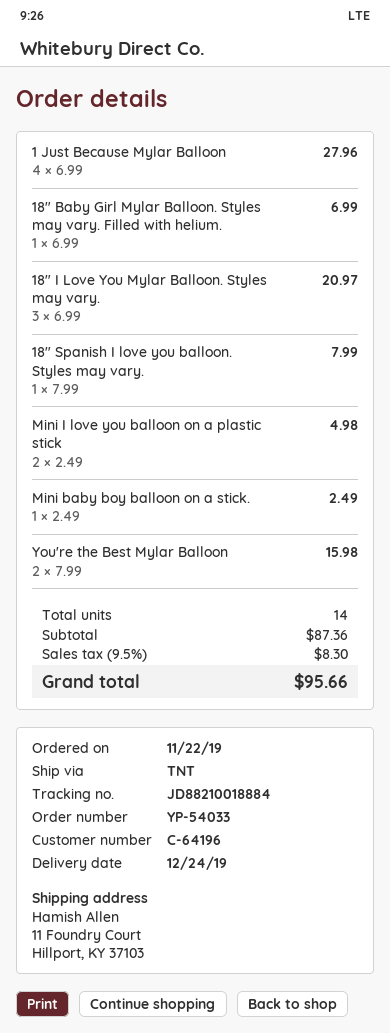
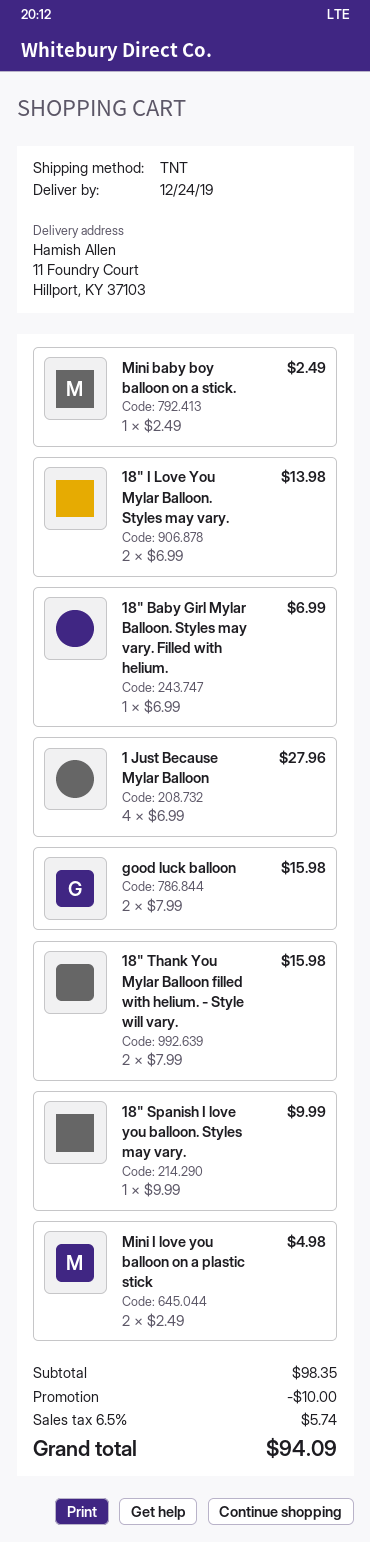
18" I Love You Mylar Balloon. Styles may vary.: 3 x 6.99 = 20.97 -> 2 x 6.99 = 13.98
18" Spanish I love you balloon. Styles may vary.: 1 x 7.99 = 7.99 -> 1 x 9.99 = 9.99
You're the Best Mylar Balloon: 2 x 7.99 = 15.98 -> none
good luck balloon: none -> 2 x 7.99 = 15.98
18" Thank You Mylar Balloon filled with helium. - Style will vary.: none -> 2 x 7.99 = 15.98
subtotal: 87.36 -> 98.35
discount: none -> 10.00
tax: 9.5% = 8.30 -> 6.5% = 5.74
total: 95.66 -> 94.09

